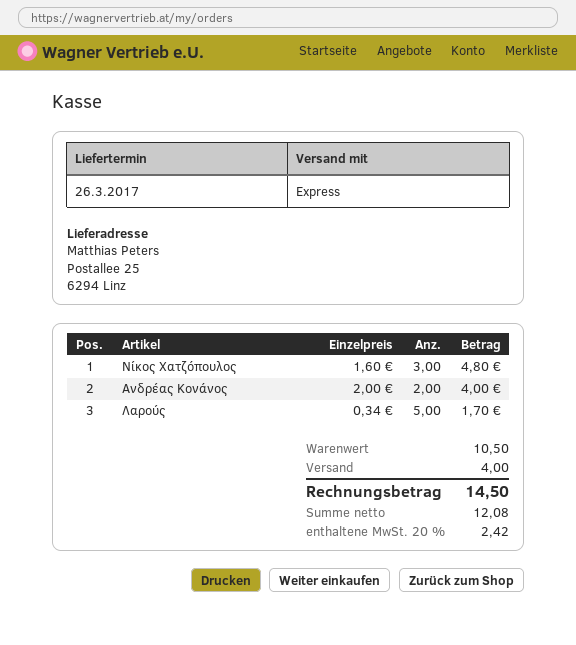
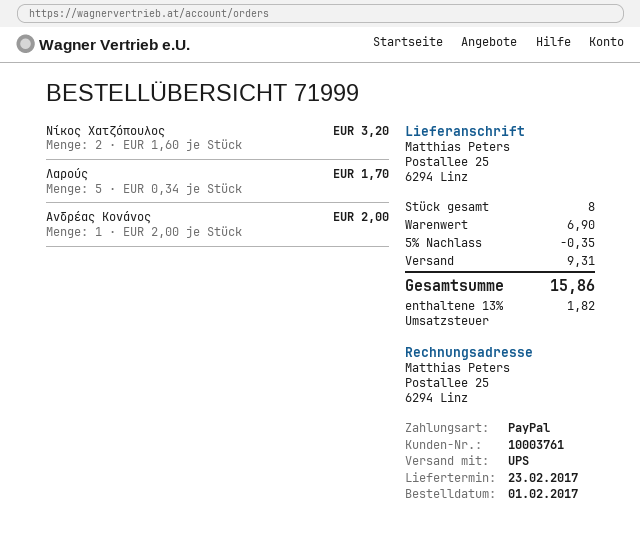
delivery date: 2017-03-26 -> 2017-02-23
shipping method: express -> UPS
Νίκος Χατζόπουλος: 3 x 1.60 = 4.80 -> 2 x 1.60 = 3.20
Ανδρέας Κονάνος: 2 x 2.00 = 4.00 -> 1 x 2.00 = 2.00
subtotal: 10.50 -> 6.90
discount: none -> 5% = 0.35
shipping: 4.00 -> 9.31
tax: 20% = 2.42 -> 13% = 1.82
total: 14.50 -> 15.86

